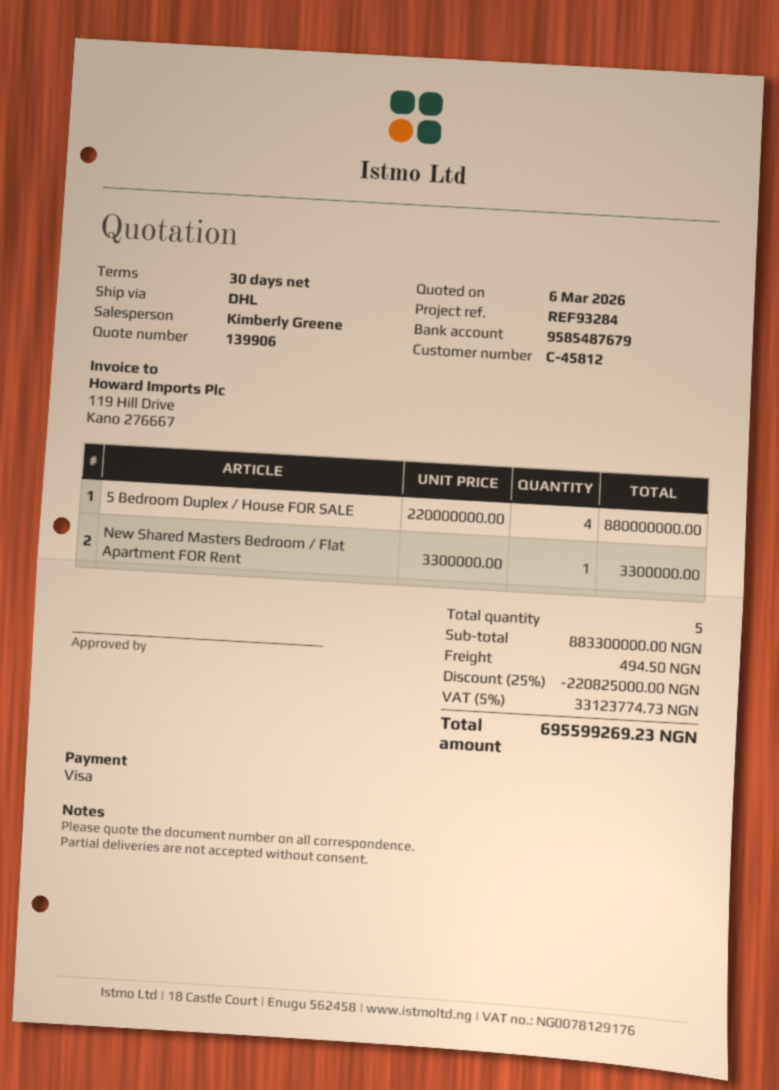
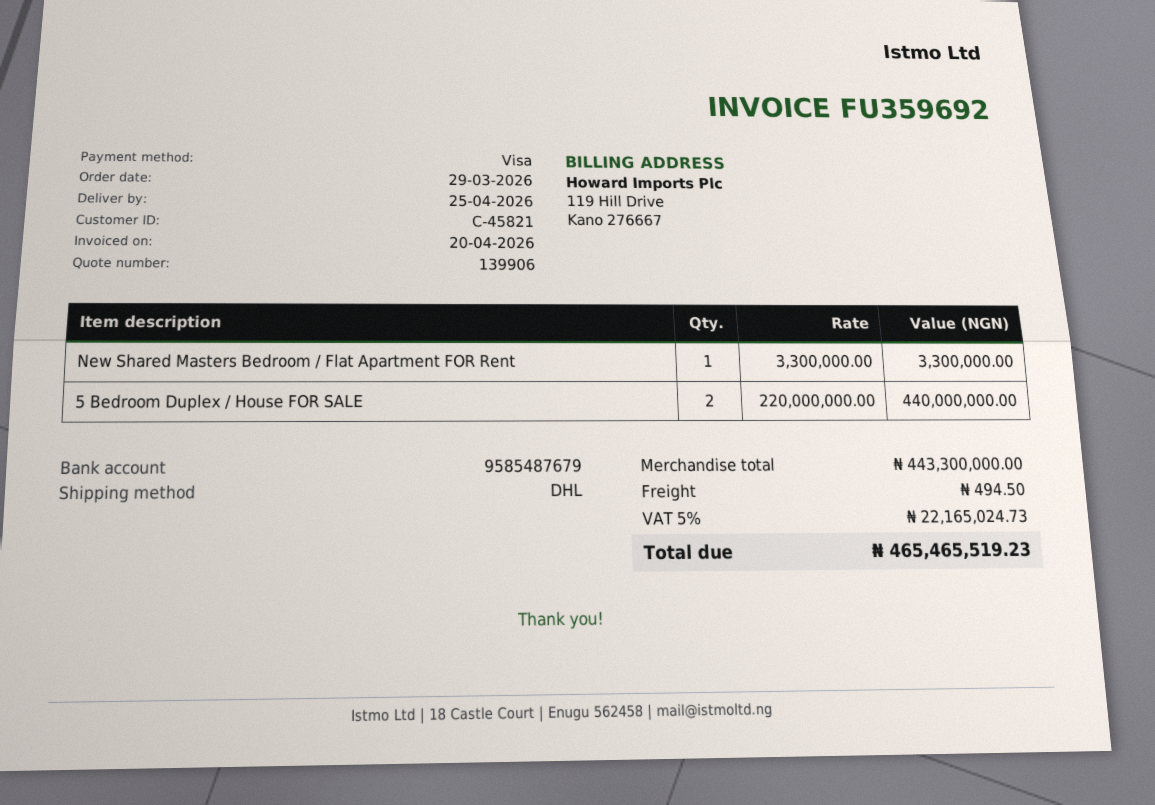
customer number: C-45812 -> C-45821
5 Bedroom Duplex / House FOR SALE: 4 x 220000000.00 = 880000000.00 -> 2 x 220000000.00 = 440000000.00
subtotal: 883300000.00 -> 443300000.00
discount: 25% = 220825000.00 -> none
tax: 5% = 33123774.73 -> 5% = 22165024.73
total: 695599269.23 -> 465465519.23

